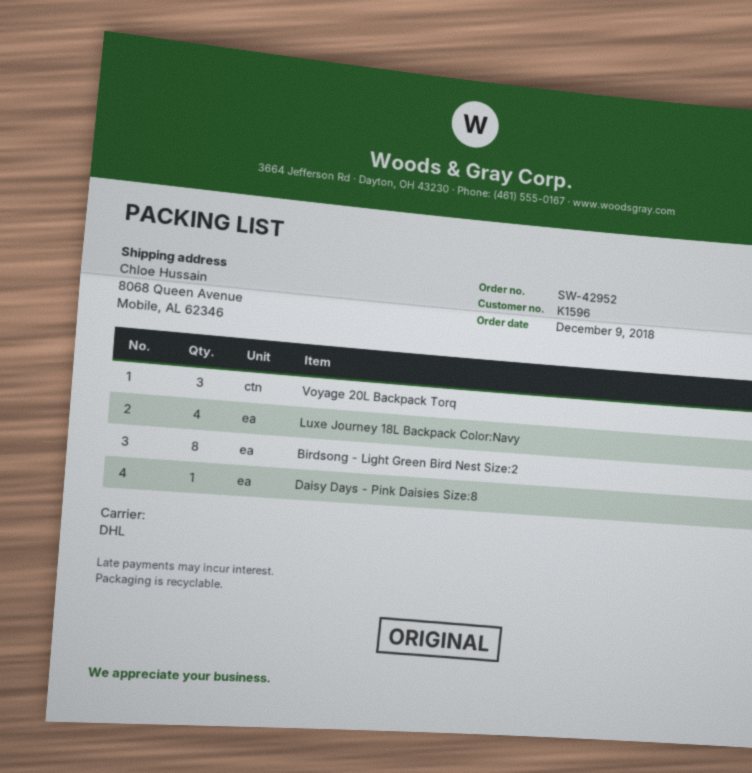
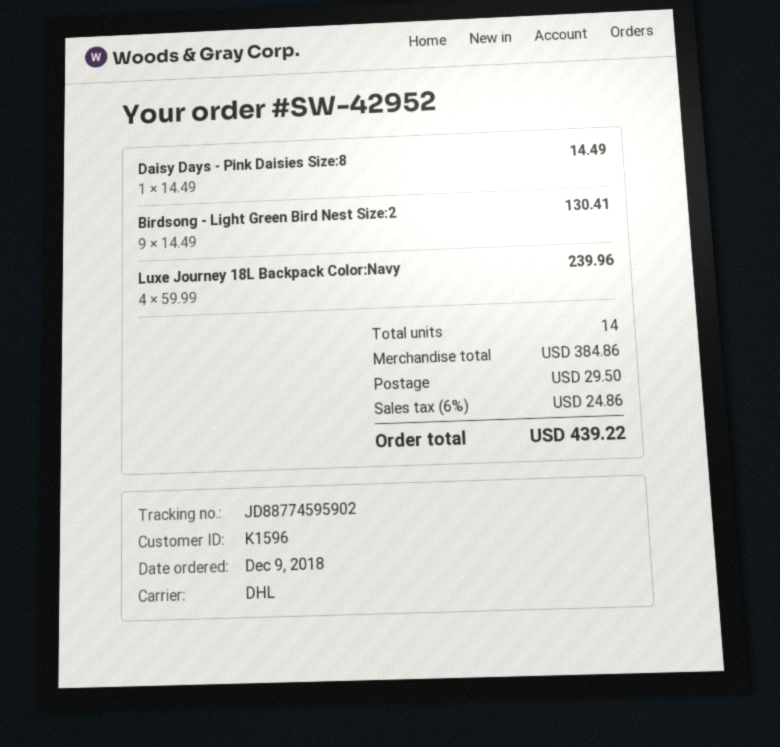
Voyage 20L Backpack Torq: 3 -> none
Birdsong - Light Green Bird Nest Size:2: 8 -> 9

